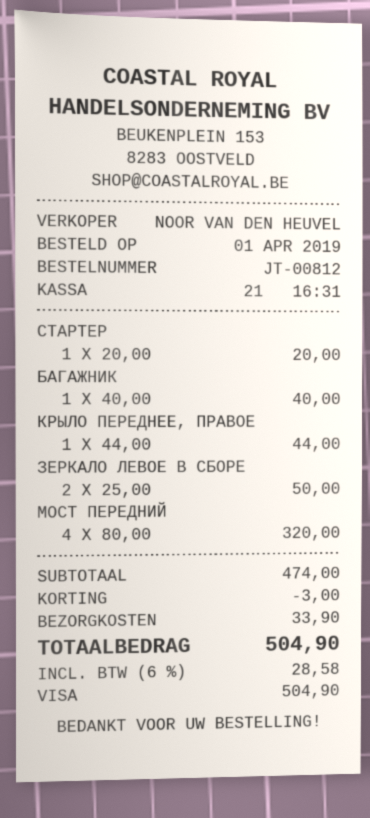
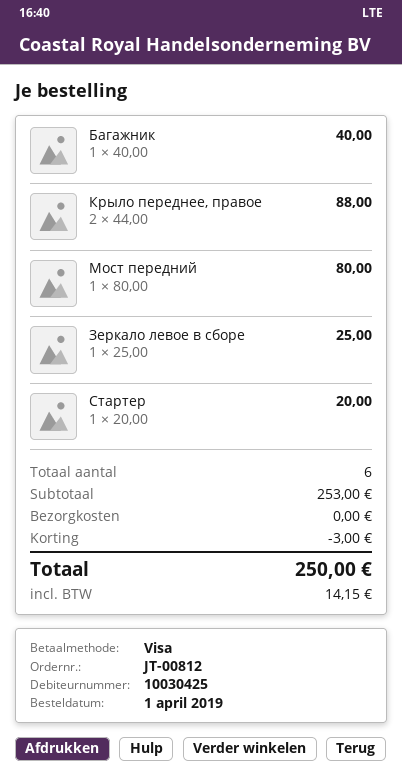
КРЫЛО ПЕРЕДНЕЕ, ПРАВОЕ: 1 x 44.00 = 44.00 -> 2 x 44.00 = 88.00
ЗЕРКАЛО ЛЕВОЕ В СБОРЕ: 2 x 25.00 = 50.00 -> 1 x 25.00 = 25.00
МОСТ ПЕРЕДНИЙ: 4 x 80.00 = 320.00 -> 1 x 80.00 = 80.00
subtotal: 474.00 -> 253.00
shipping: 33.90 -> 0.00
tax: 28.58 -> 14.15
total: 504.90 -> 250.00

